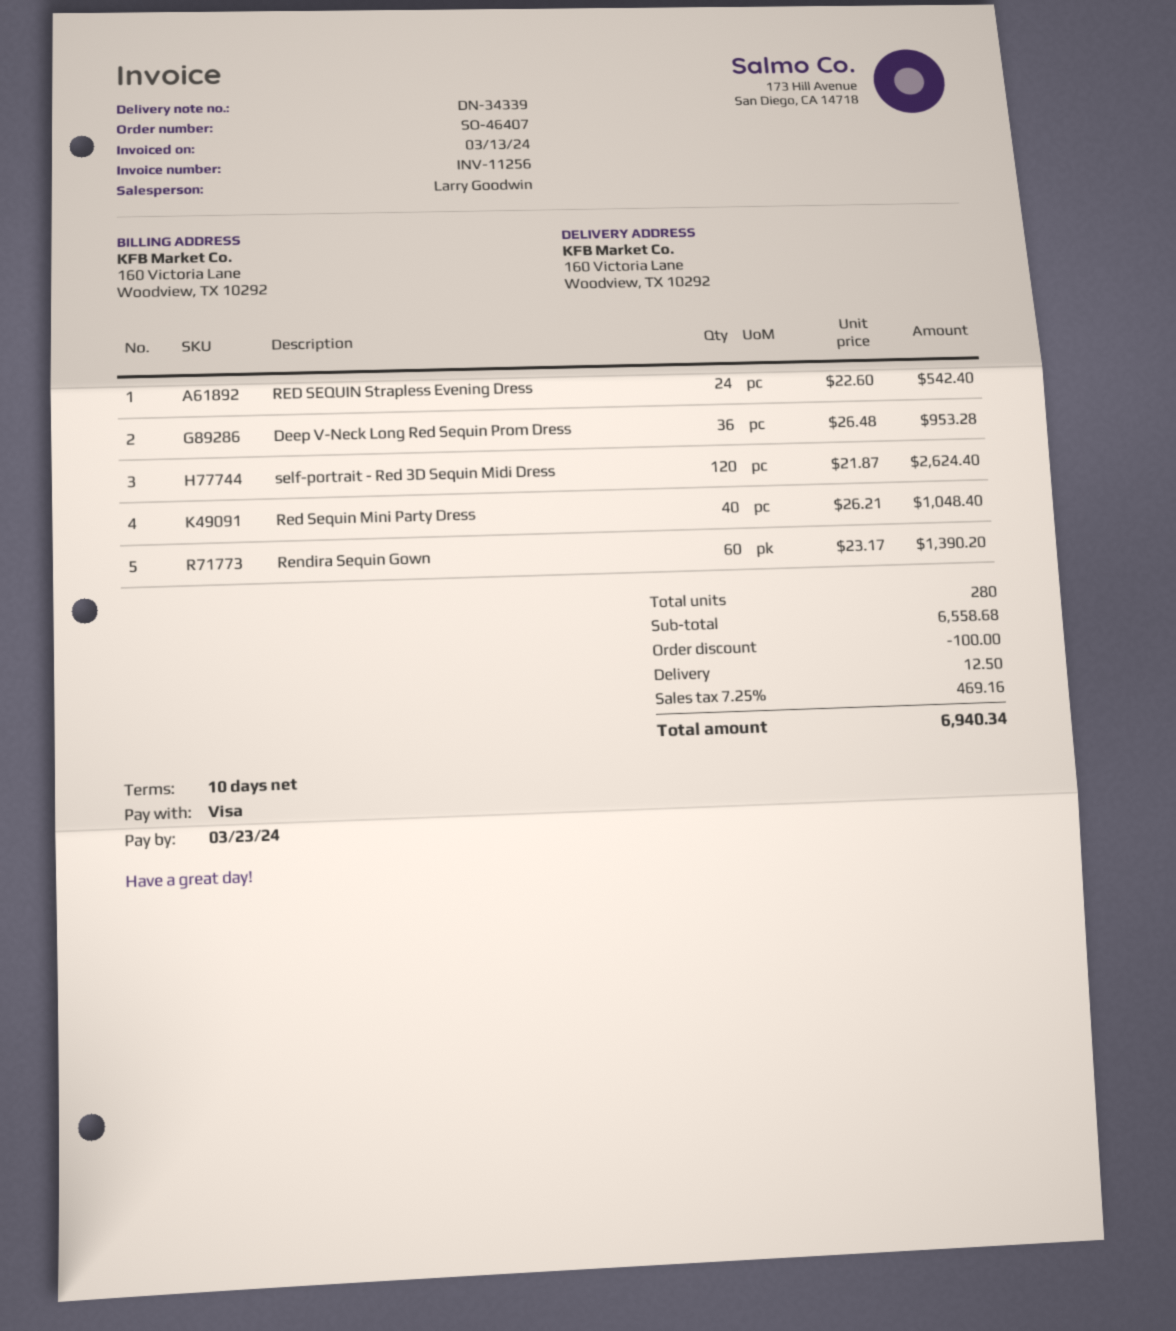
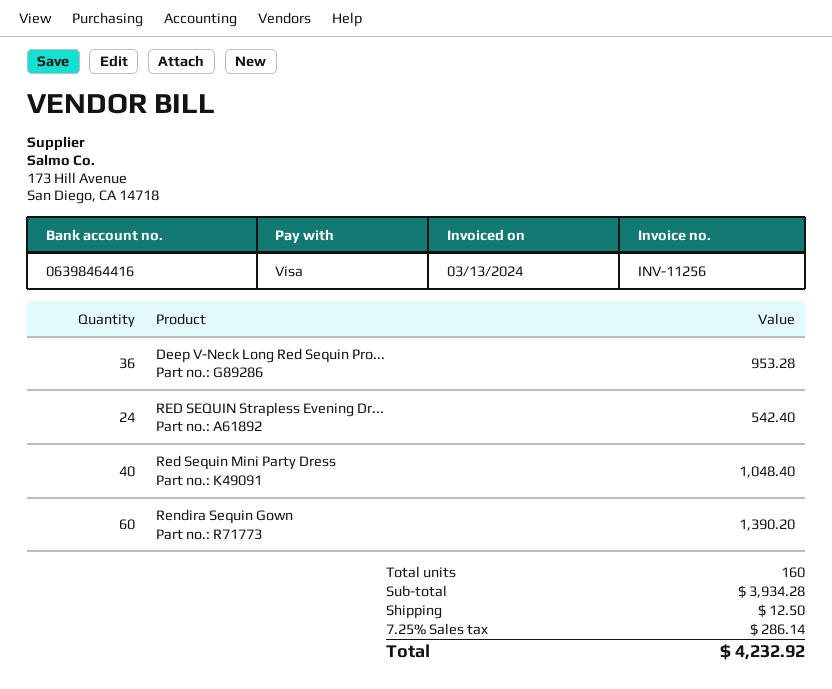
self-portrait - Red 3D Sequin Midi Dress: 120 for 2624.40 -> none
total quantity: 280 -> 160
subtotal: 6558.68 -> 3934.28
discount: 100.00 -> none
tax: 7.25% = 469.16 -> 7.25% = 286.14
total: 6940.34 -> 4232.92

